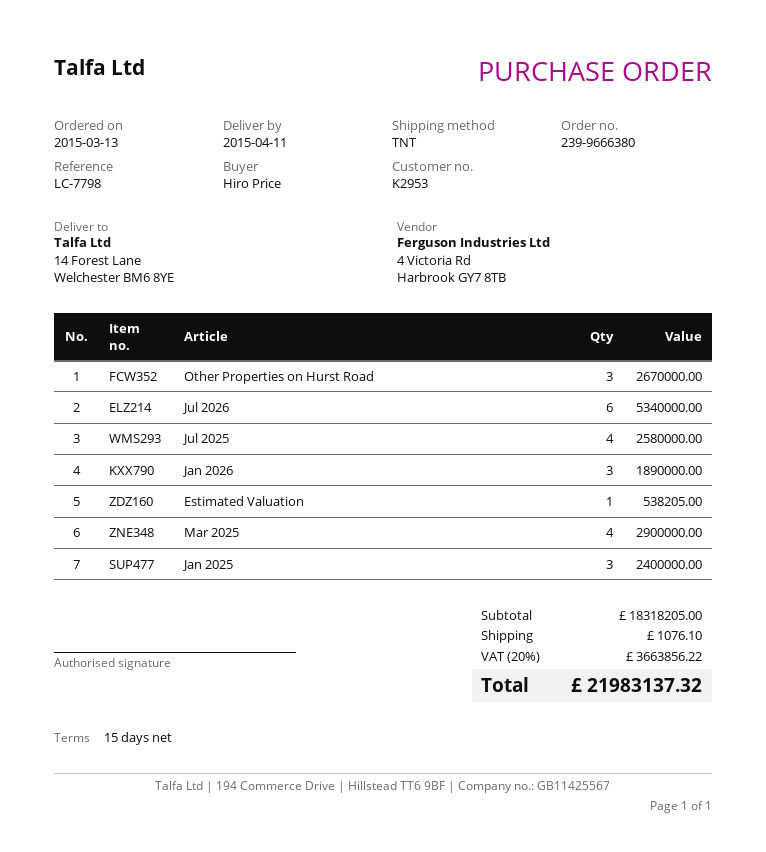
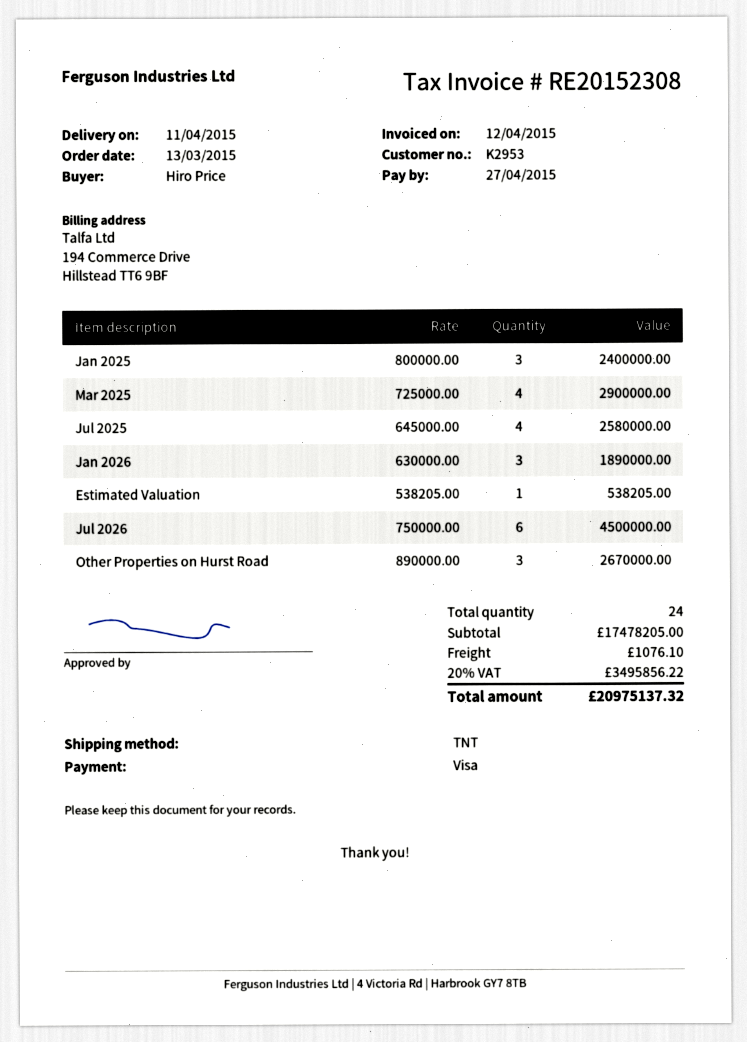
Jul 2026: 6 for 5340000.00 -> 6 for 4500000.00
subtotal: 18318205.00 -> 17478205.00
tax: 20% = 3663856.22 -> 20% = 3495856.22
total: 21983137.32 -> 20975137.32

